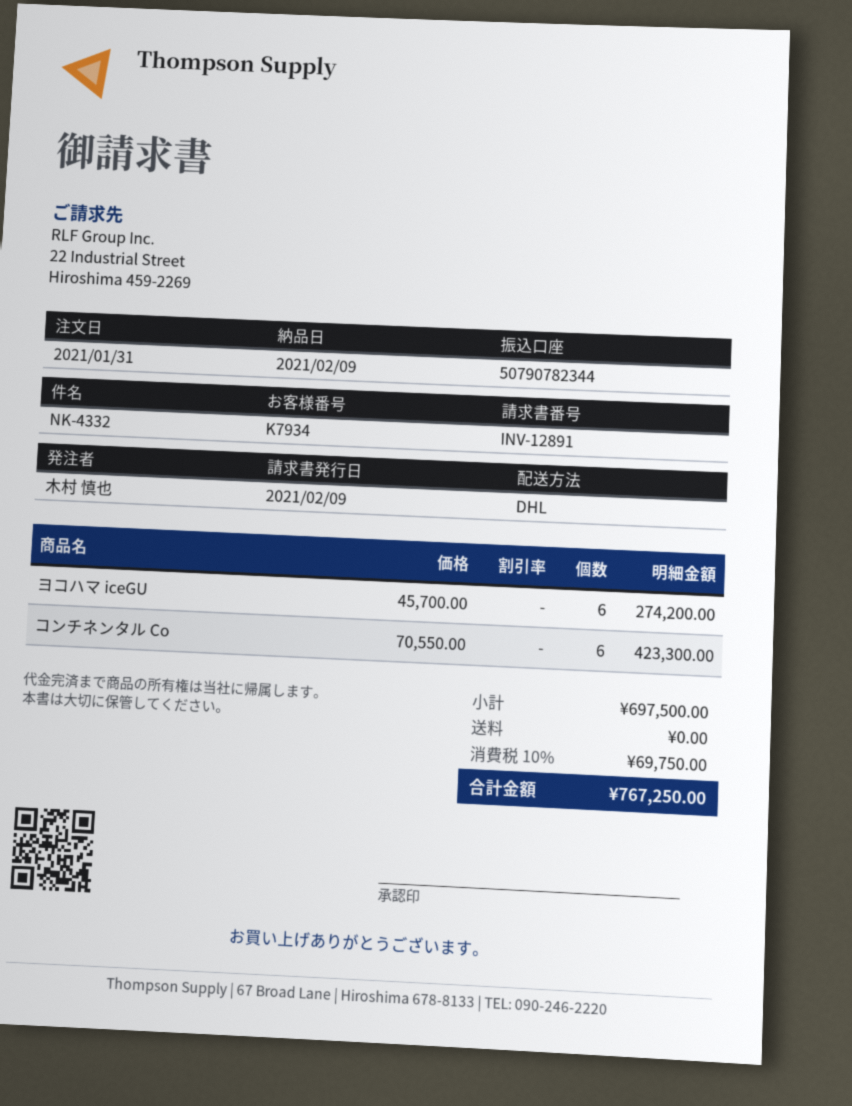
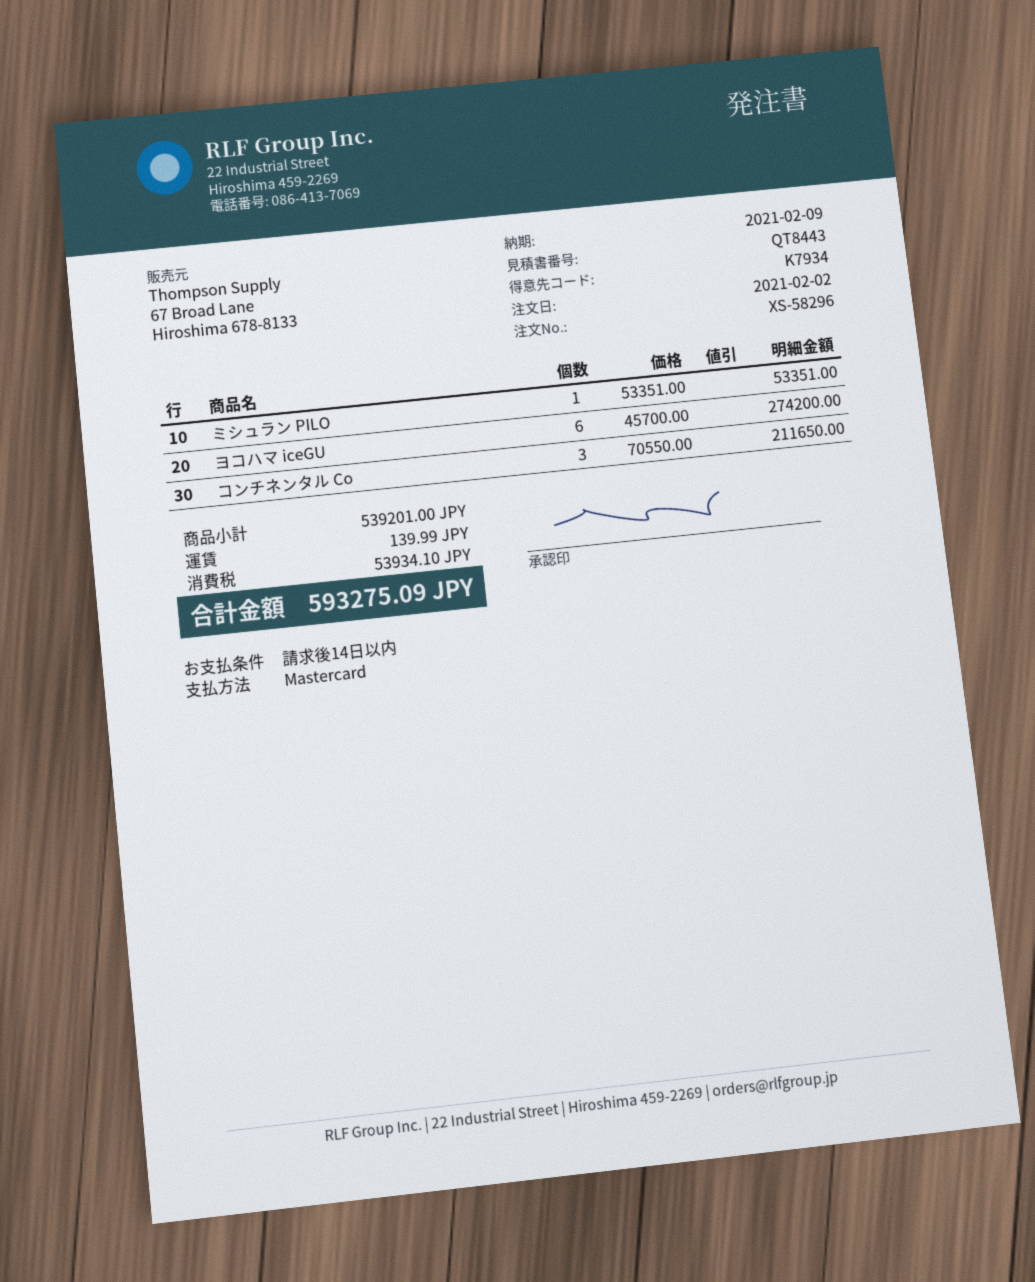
order date: 2021-01-31 -> 2021-02-02
コンチネンタル Co: 6 x 70550.00 = 423300.00 -> 3 x 70550.00 = 211650.00
ミシュラン PILO: none -> 1 x 53351.00 = 53351.00
subtotal: 697500.00 -> 539201.00
shipping: 0.00 -> 139.99
tax: 69750.00 -> 53934.10
total: 767250.00 -> 593275.09

